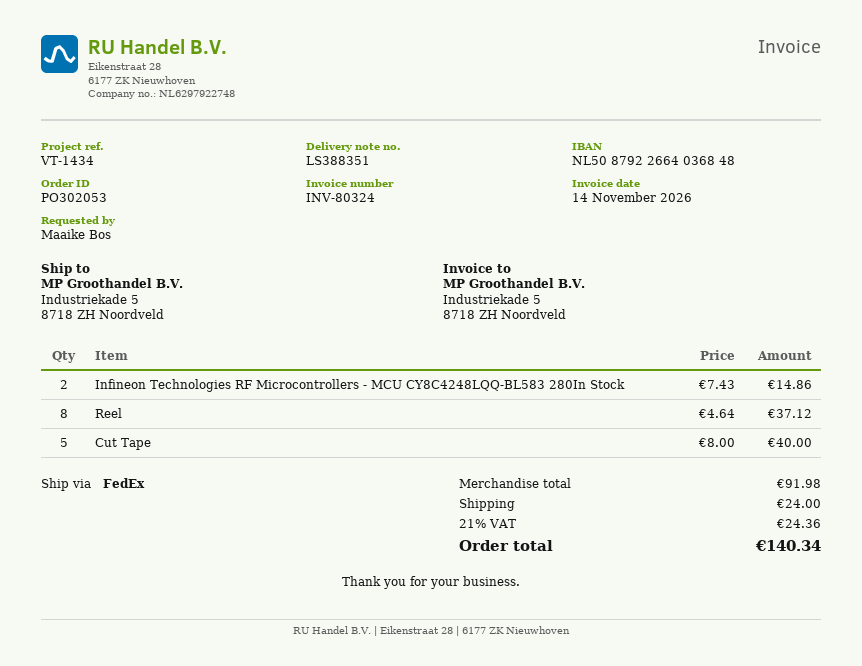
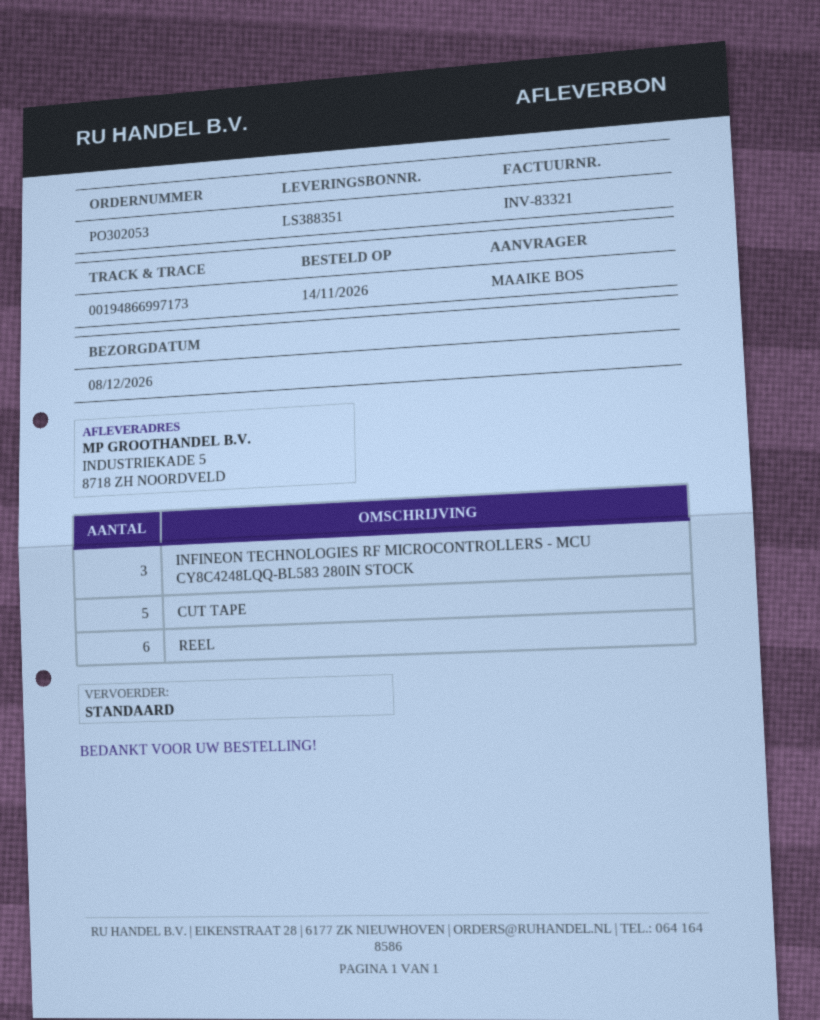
invoice number: INV-80324 -> INV-83321
shipping method: FedEx -> standard
Infineon Technologies RF Microcontrollers - MCU CY8C4248LQQ-BL583 280In Stock: 2 -> 3
Reel: 8 -> 6

